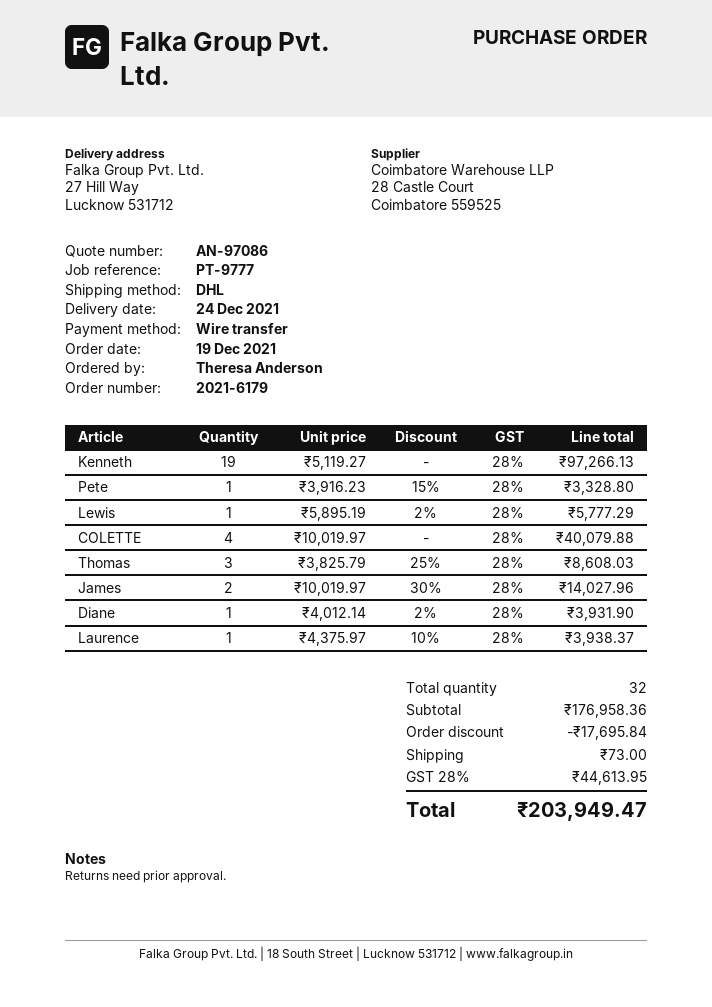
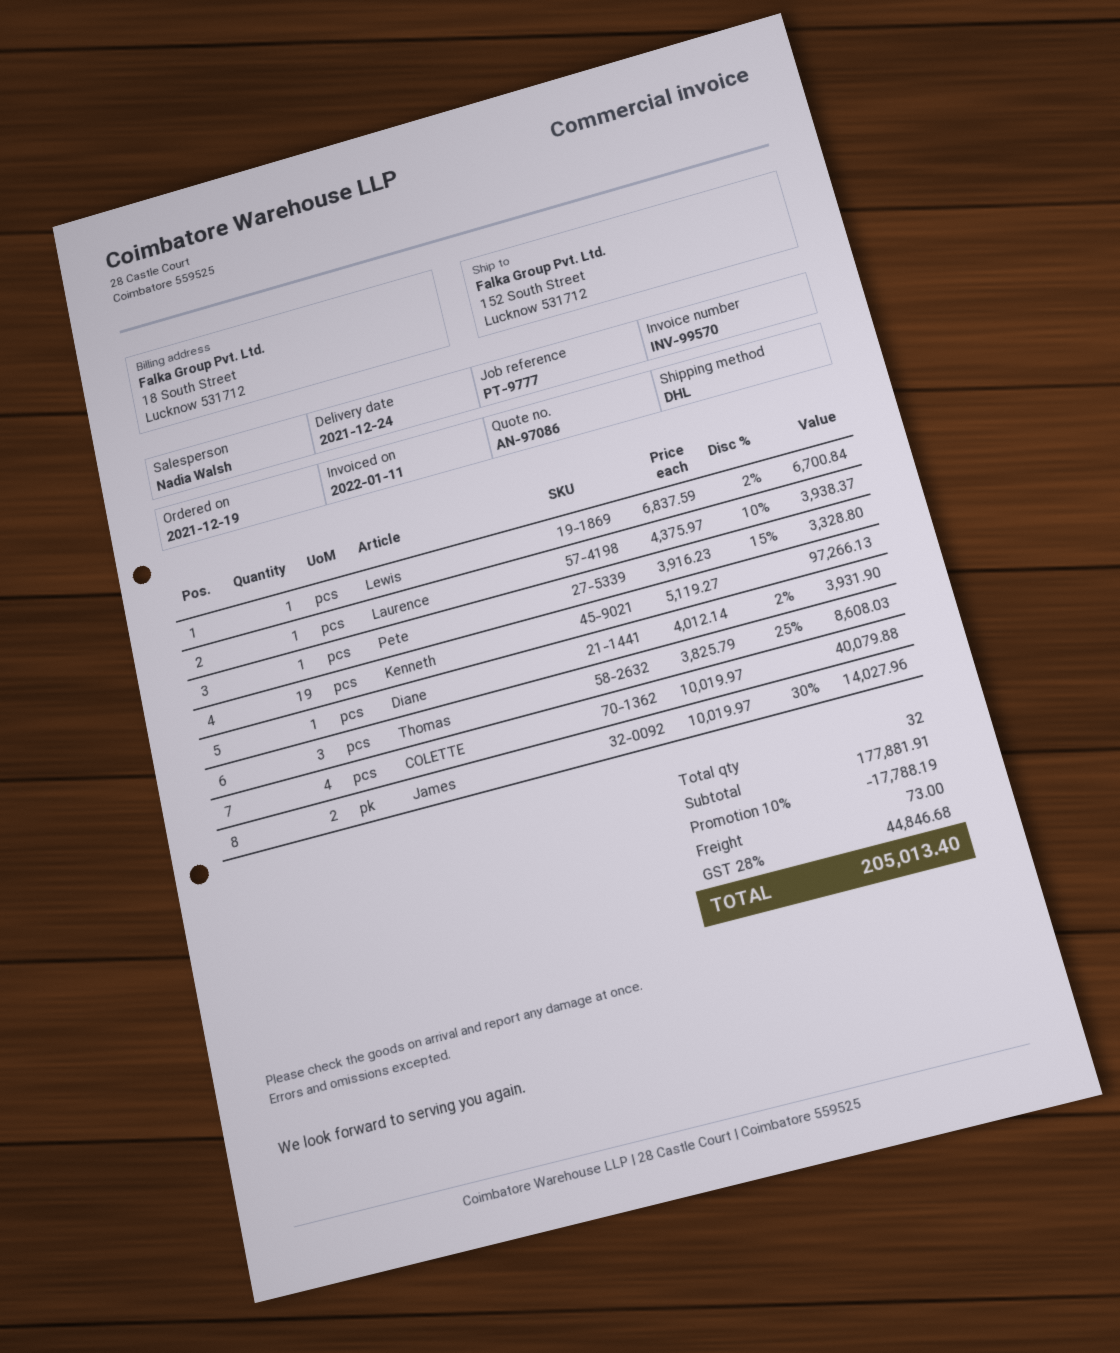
ship to: 27 Hill Way, Lucknow 531712 -> 152 South Street, Lucknow 531712
Lewis: 1 x 5895.19 - 2% = 5777.29 -> 1 x 6837.59 - 2% = 6700.84
subtotal: 176958.36 -> 177881.91
discount: 17695.84 -> 17788.19
tax: 28% = 44613.95 -> 28% = 44846.68
total: 203949.47 -> 205013.40

